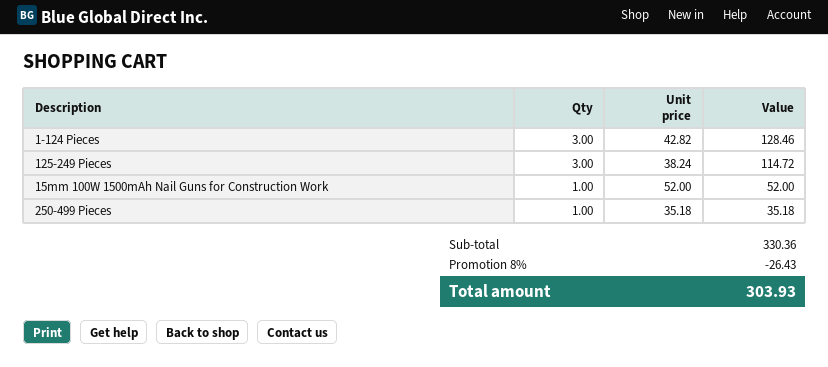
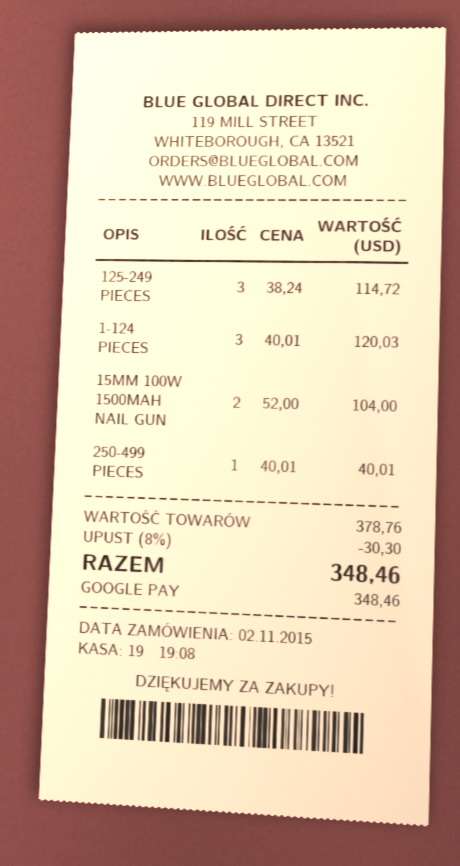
1-124 Pieces: 3 x 42.82 = 128.46 -> 3 x 40.01 = 120.03
15mm 100W 1500mAh Nail Guns for Construction Work: 1 x 52.00 = 52.00 -> 2 x 52.00 = 104.00
250-499 Pieces: 1 x 35.18 = 35.18 -> 1 x 40.01 = 40.01
subtotal: 330.36 -> 378.76
discount: 8% = 26.43 -> 8% = 30.30
total: 303.93 -> 348.46

